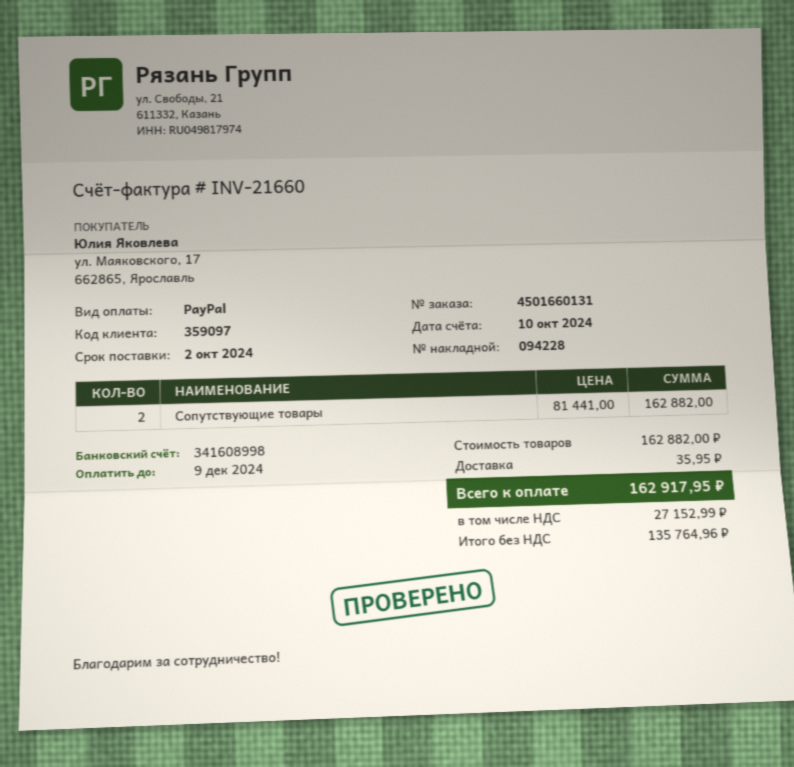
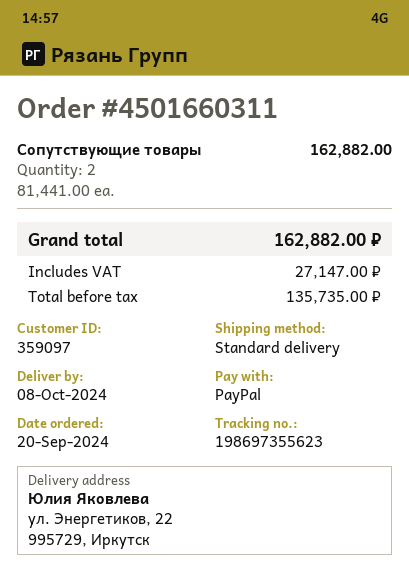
order number: 4501660131 -> 4501660311
delivery date: 2024-10-02 -> 2024-10-08
shipping: 35.95 -> none
net: 135764.96 -> 135735.00
tax: 27152.99 -> 27147.00
total: 162917.95 -> 162882.00

